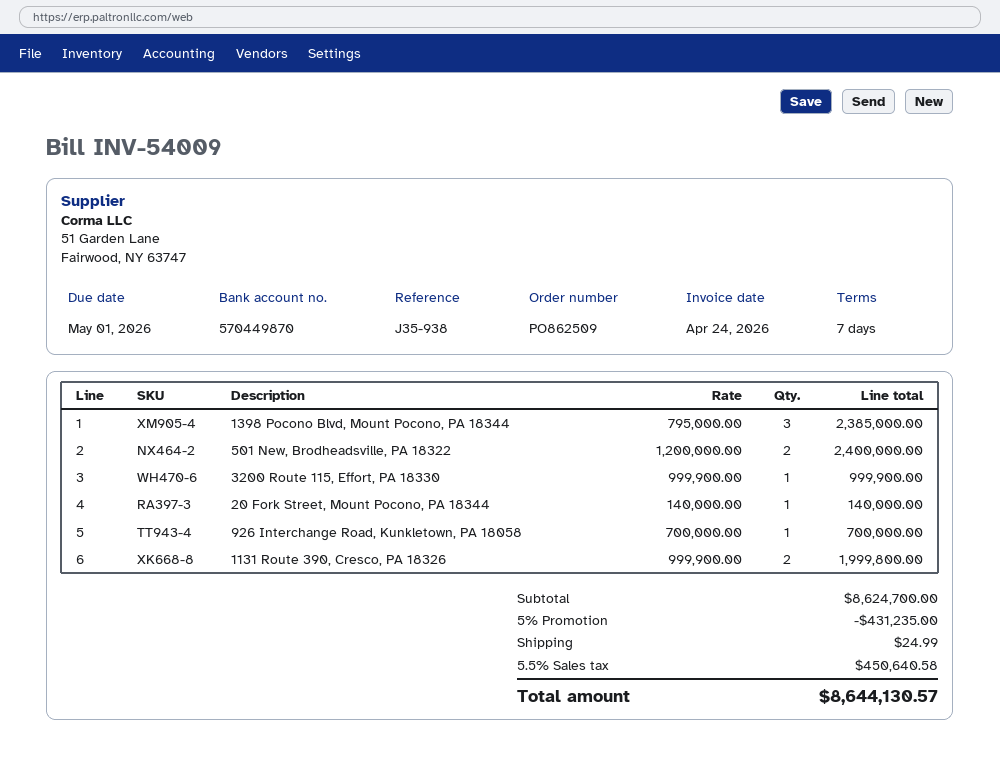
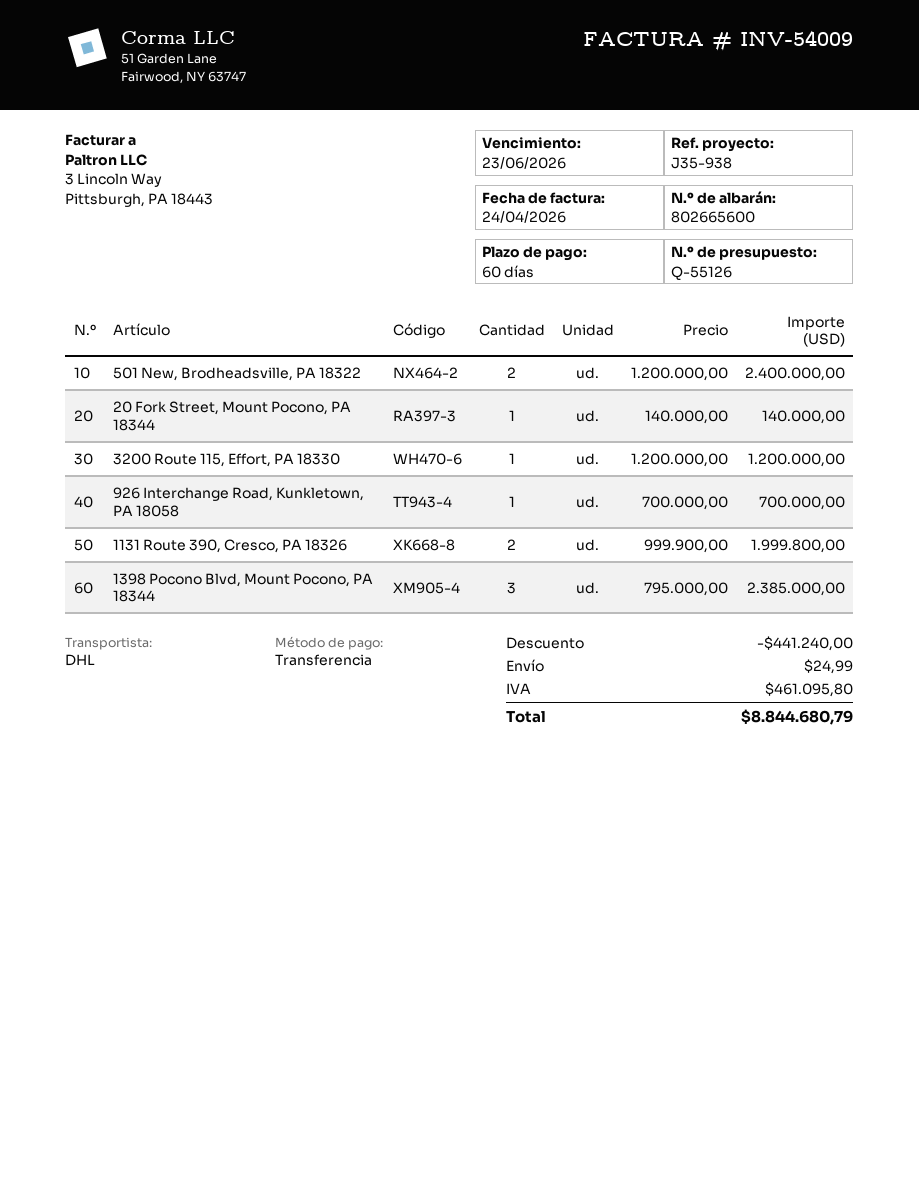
payment terms: 7 days -> 60 days
due date: 2026-05-01 -> 2026-06-23
3200 Route 115, Effort, PA 18330: 1 x 999900.00 = 999900.00 -> 1 x 1200000.00 = 1200000.00
discount: 431235.00 -> 441240.00
tax: 450640.58 -> 461095.80
total: 8644130.57 -> 8844680.79

